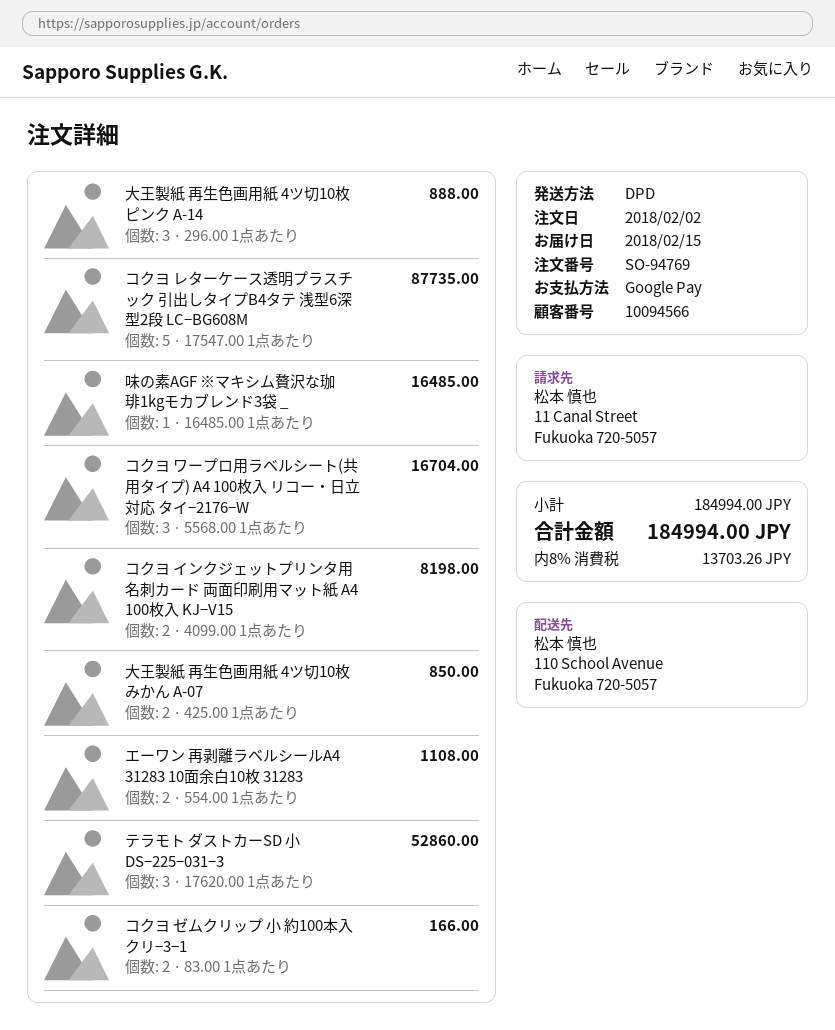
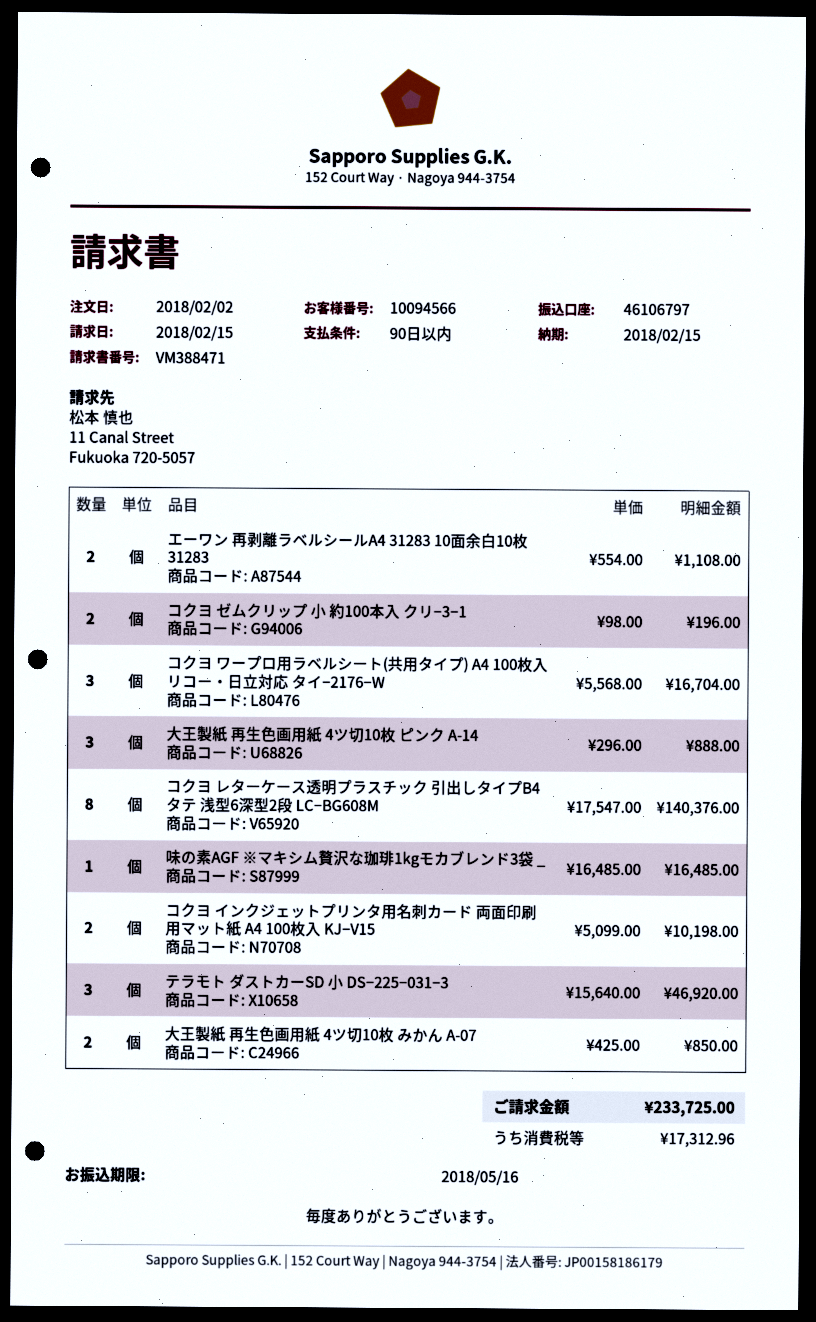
コクヨ レターケース透明プラスチック 引出しタイプB4タテ 浅型6深型2段 LC−BG608M: 5 x 17547.00 = 87735.00 -> 8 x 17547.00 = 140376.00
コクヨ インクジェットプリンタ用名刺カード 両面印刷用マット紙 A4 100枚入 KJ−V15: 2 x 4099.00 = 8198.00 -> 2 x 5099.00 = 10198.00
テラモト ダストカーSD 小 DS−225−031−3: 3 x 17620.00 = 52860.00 -> 3 x 15640.00 = 46920.00
コクヨ ゼムクリップ 小 約100本入 クリ−3−1: 2 x 83.00 = 166.00 -> 2 x 98.00 = 196.00
tax: 13703.26 -> 17312.96
total: 184994.00 -> 233725.00

